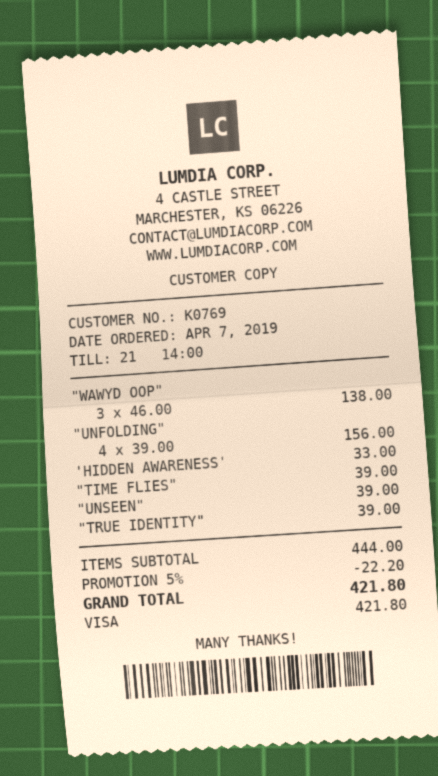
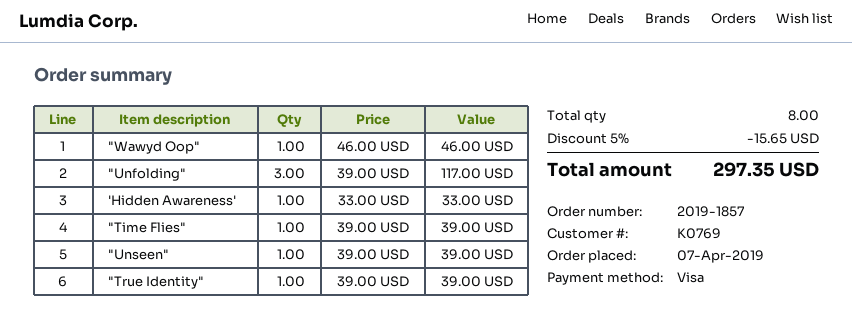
"WAWYD OOP": 3 x 46.00 = 138.00 -> 1 x 46.00 = 46.00
"UNFOLDING": 4 x 39.00 = 156.00 -> 3 x 39.00 = 117.00
discount: 5% = 22.20 -> 5% = 15.65
total: 421.80 -> 297.35

